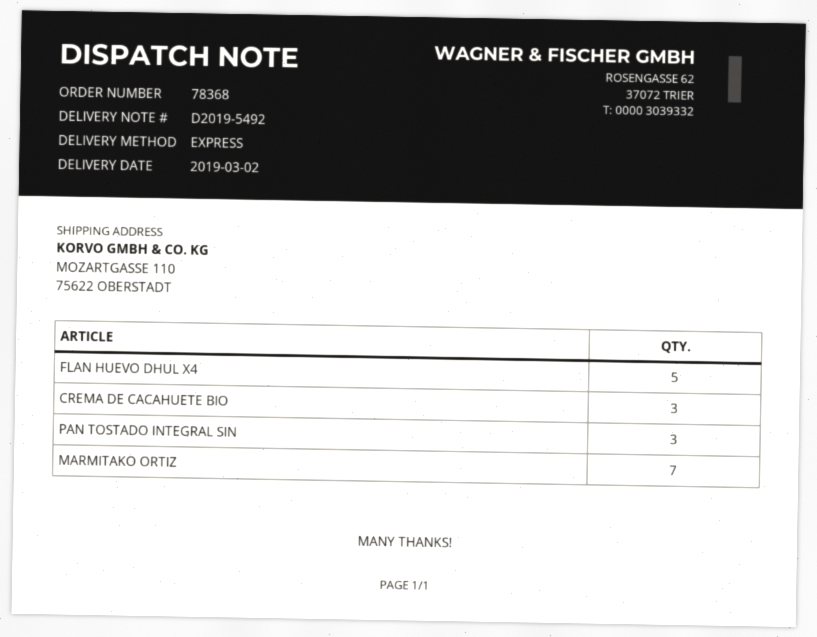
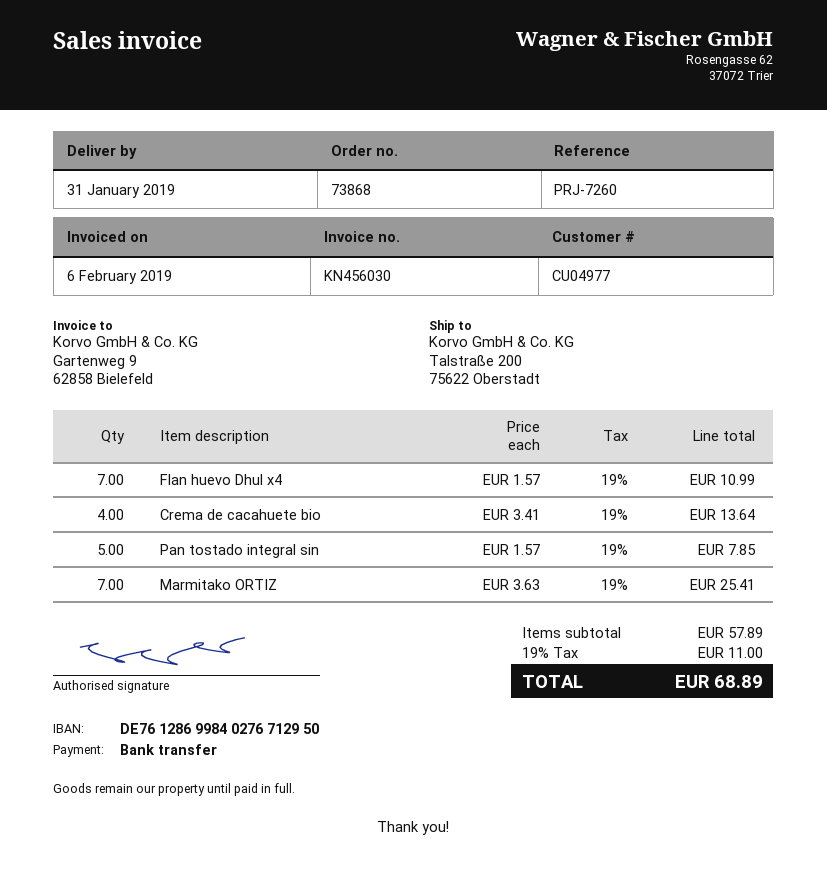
order number: 78368 -> 73868
delivery date: 2019-03-02 -> 2019-01-31
ship to: MOZARTGASSE 110, 75622 OBERSTADT -> Talstraße 200, 75622 Oberstadt
FLAN HUEVO DHUL X4: 5 -> 7
CREMA DE CACAHUETE BIO: 3 -> 4
PAN TOSTADO INTEGRAL SIN: 3 -> 5

